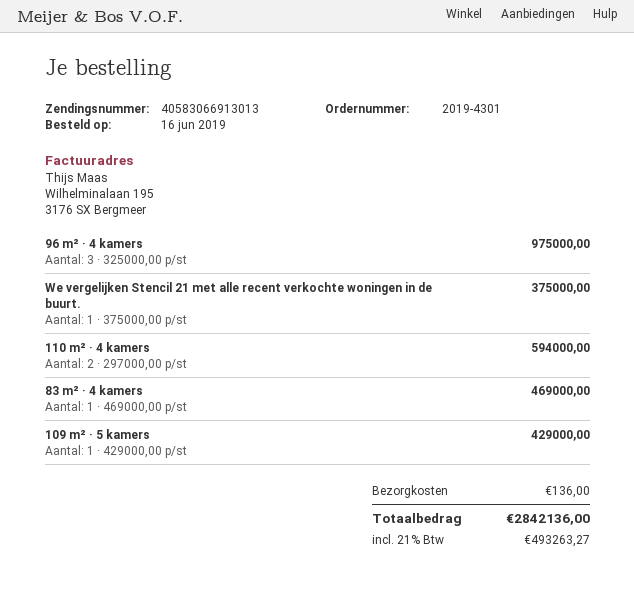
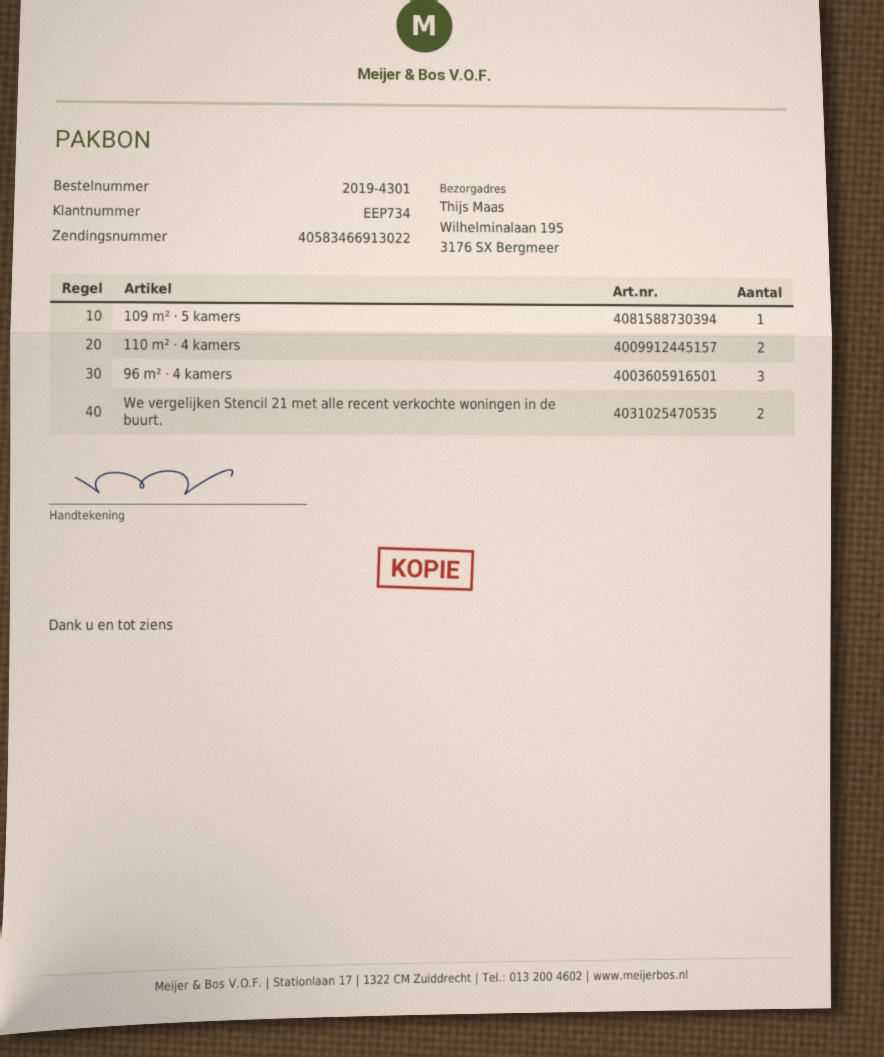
tracking number: 40583066913013 -> 40583466913022
We vergelijken Stencil 21 met alle recent verkochte woningen in de buurt.: 1 -> 2
83 m² · 4 kamers: 1 -> none

